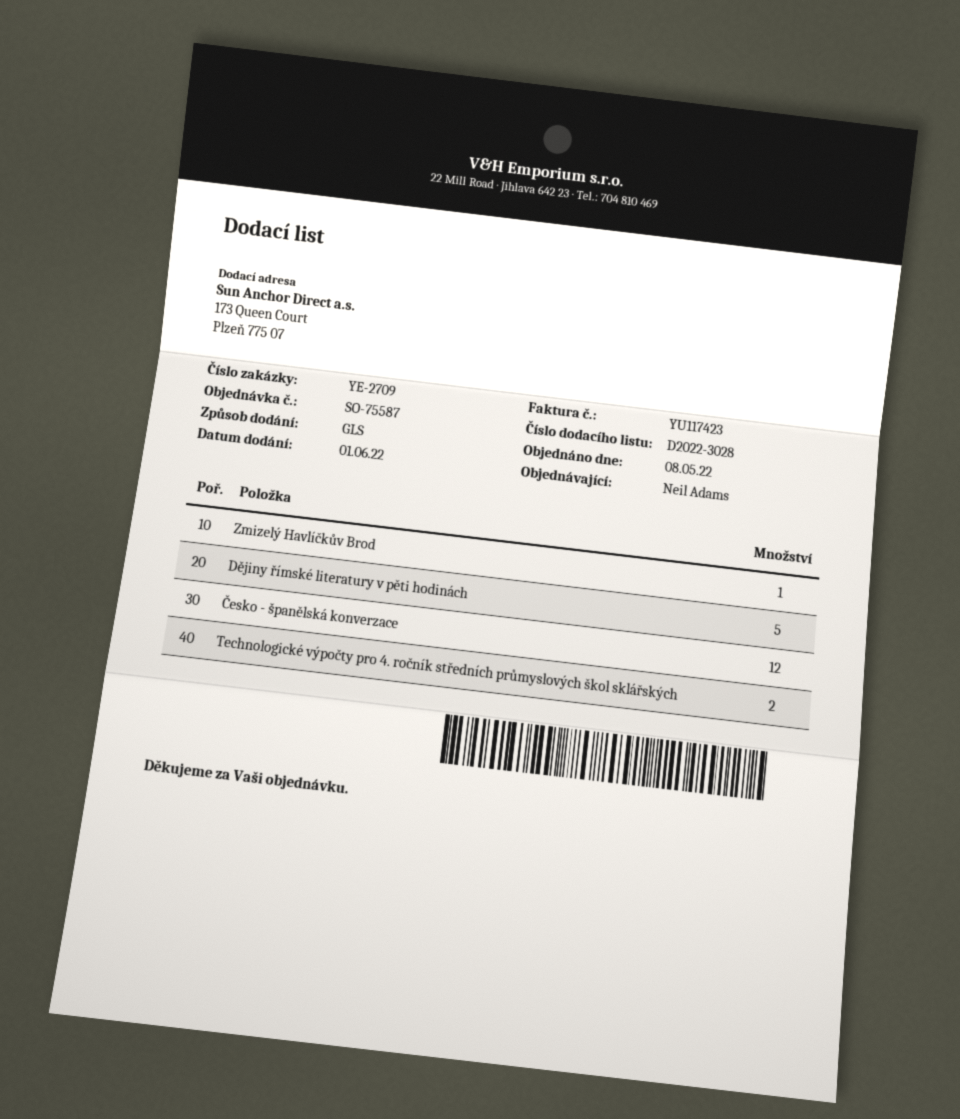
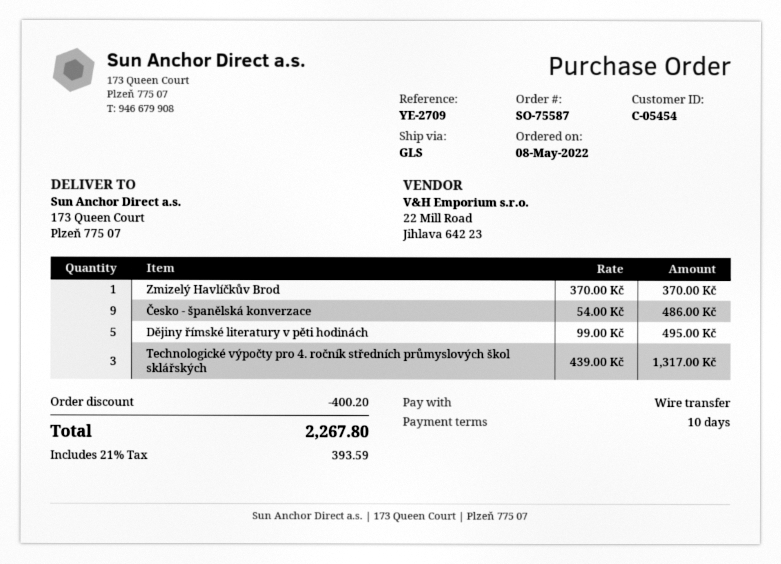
Česko - španělská konverzace: 12 -> 9
Technologické výpočty pro 4. ročník středních průmyslových škol sklářských: 2 -> 3

